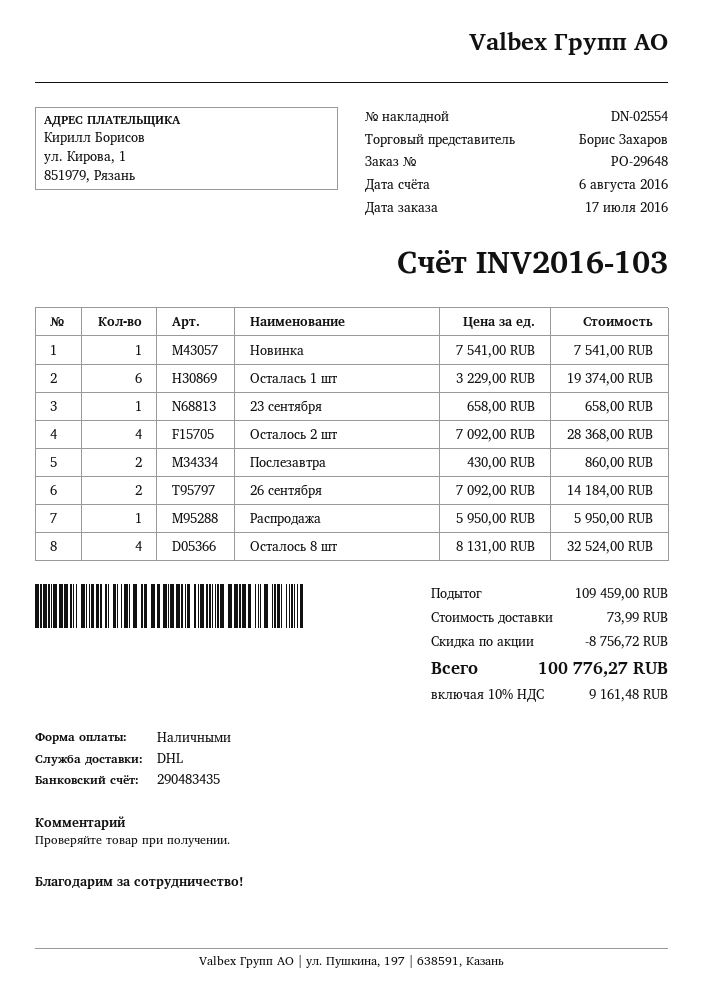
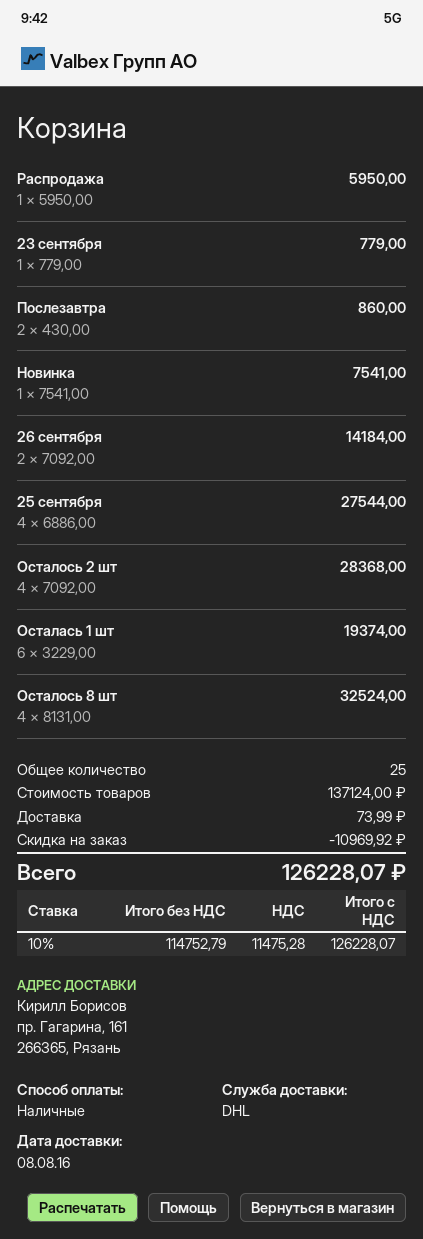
23 сентября: 1 x 658.00 = 658.00 -> 1 x 779.00 = 779.00
25 сентября: none -> 4 x 6886.00 = 27544.00
subtotal: 109459.00 -> 137124.00
discount: 8756.72 -> 10969.92
tax: 10% = 9161.48 -> 10% = 11475.28
total: 100776.27 -> 126228.07

